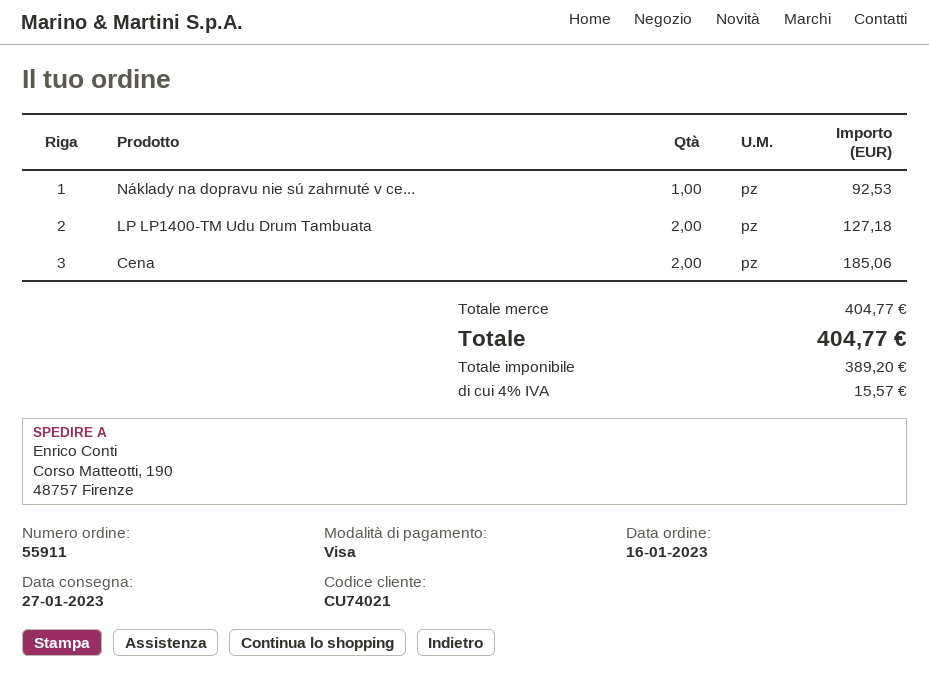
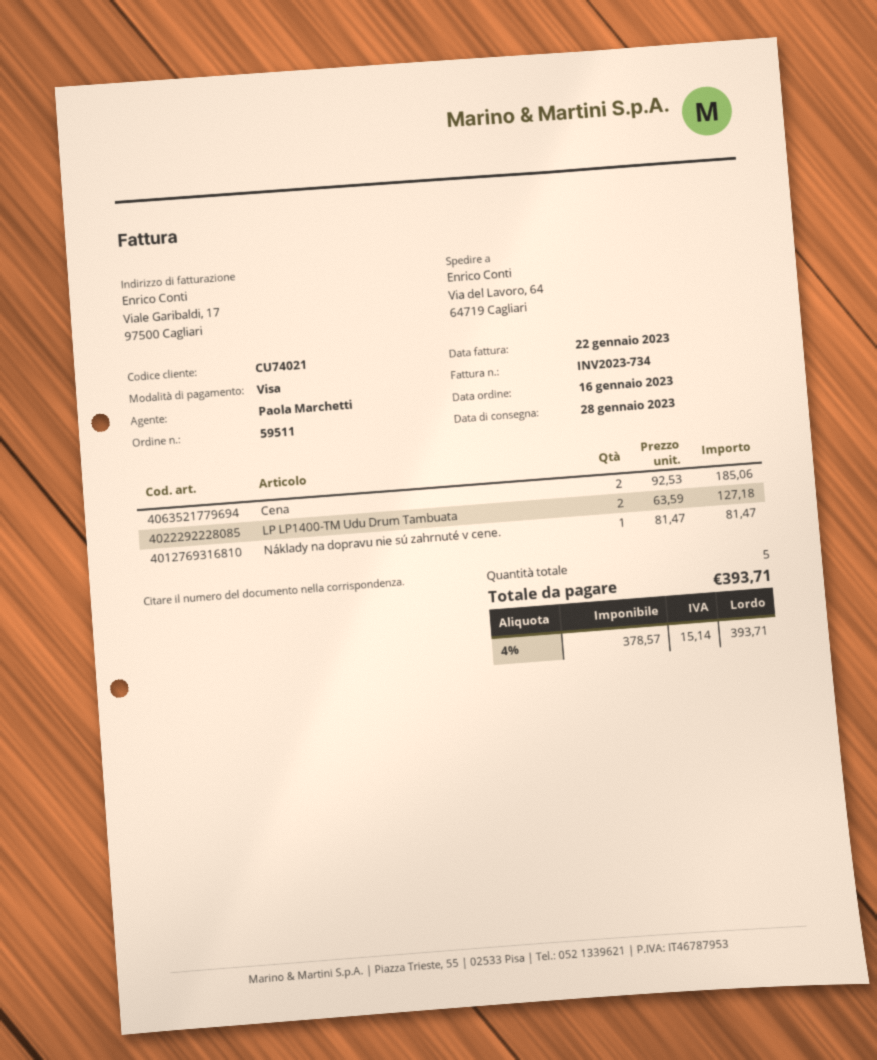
order number: 55911 -> 59511
delivery date: 2023-01-27 -> 2023-01-28
ship to: Corso Matteotti, 190, 48757 Firenze -> Via del Lavoro, 64, 64719 Cagliari
Náklady na dopravu nie sú zahrnuté v ce...: 1 for 92.53 -> 1 for 81.47
net: 389.20 -> 378.57
tax: 4% = 15.57 -> 4% = 15.14
total: 404.77 -> 393.71

